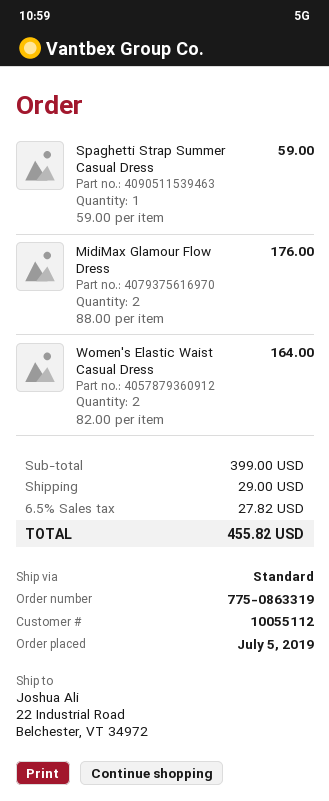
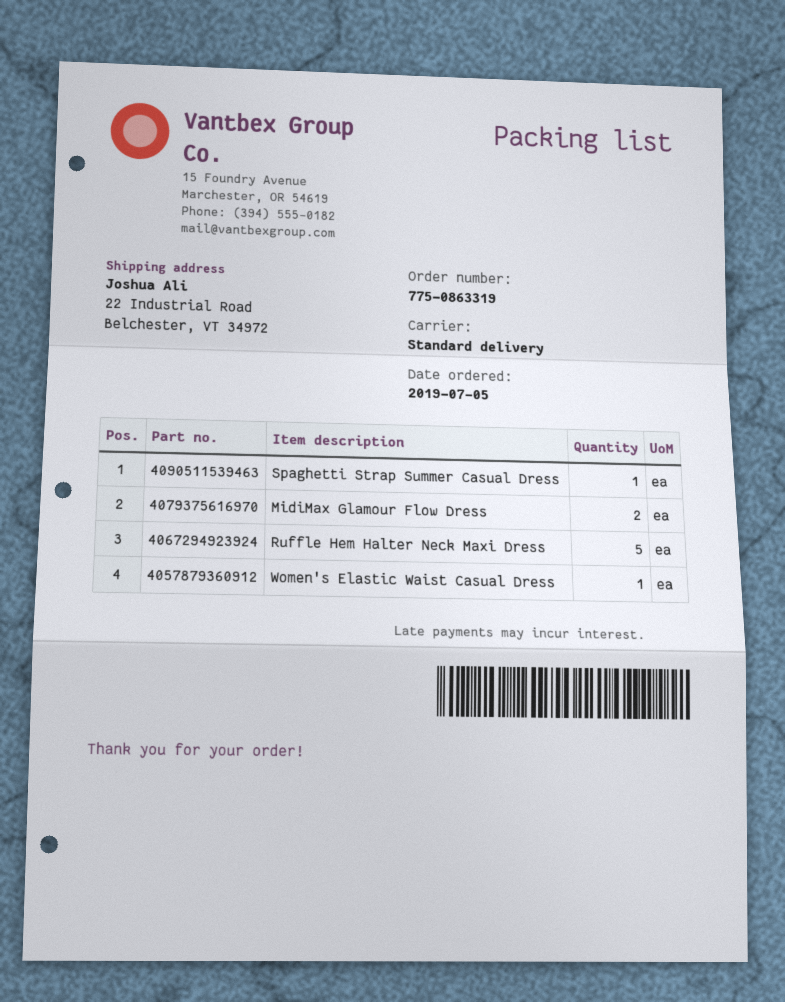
Women's Elastic Waist Casual Dress: 2 -> 1
Ruffle Hem Halter Neck Maxi Dress: none -> 5

